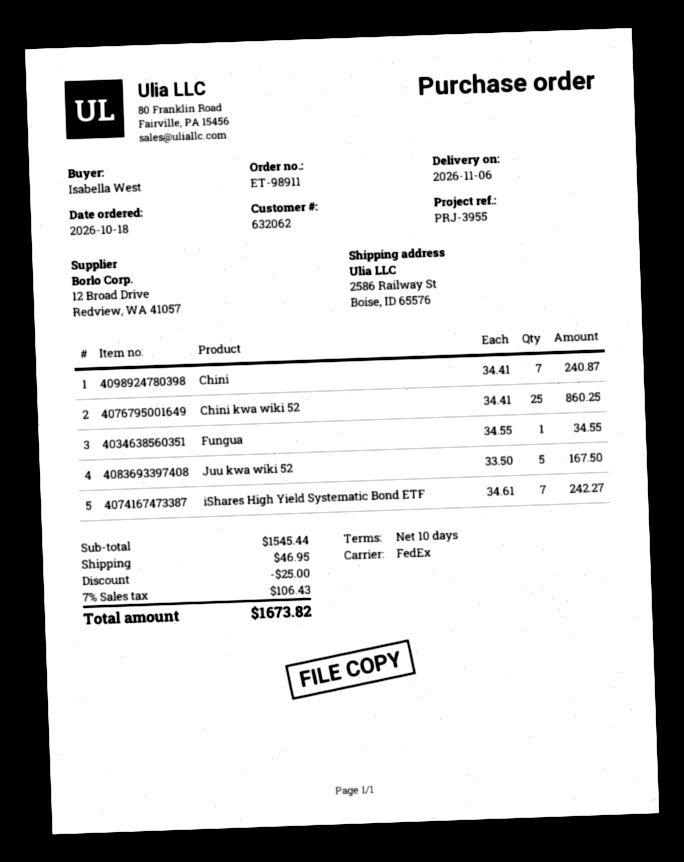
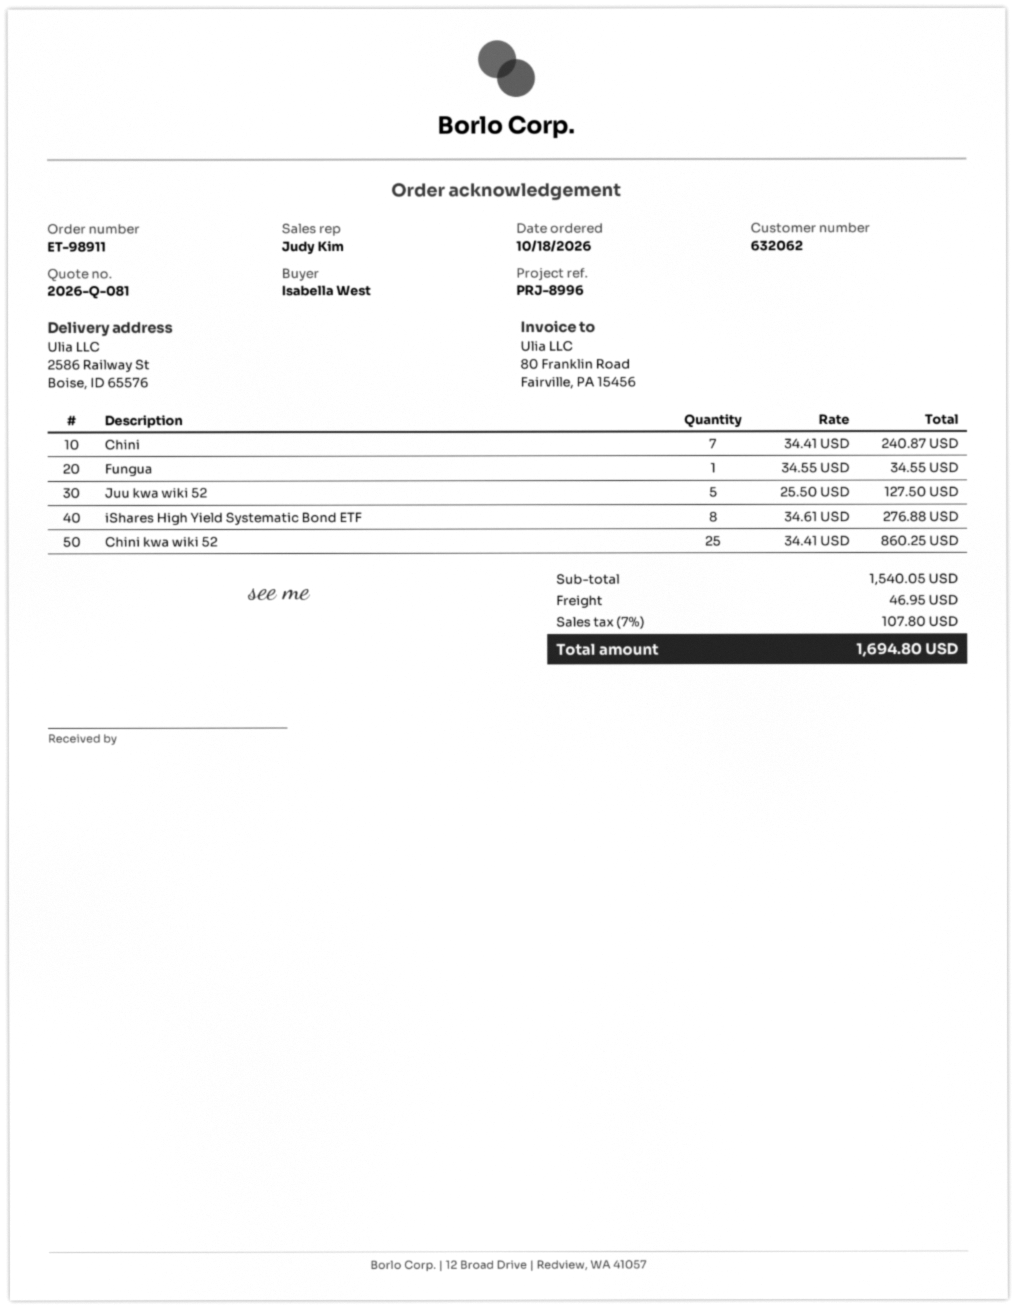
reference: PRJ-3955 -> PRJ-8996
Juu kwa wiki 52: 5 x 33.50 = 167.50 -> 5 x 25.50 = 127.50
iShares High Yield Systematic Bond ETF: 7 x 34.61 = 242.27 -> 8 x 34.61 = 276.88
subtotal: 1545.44 -> 1540.05
discount: 25.00 -> none
tax: 7% = 106.43 -> 7% = 107.80
total: 1673.82 -> 1694.80

